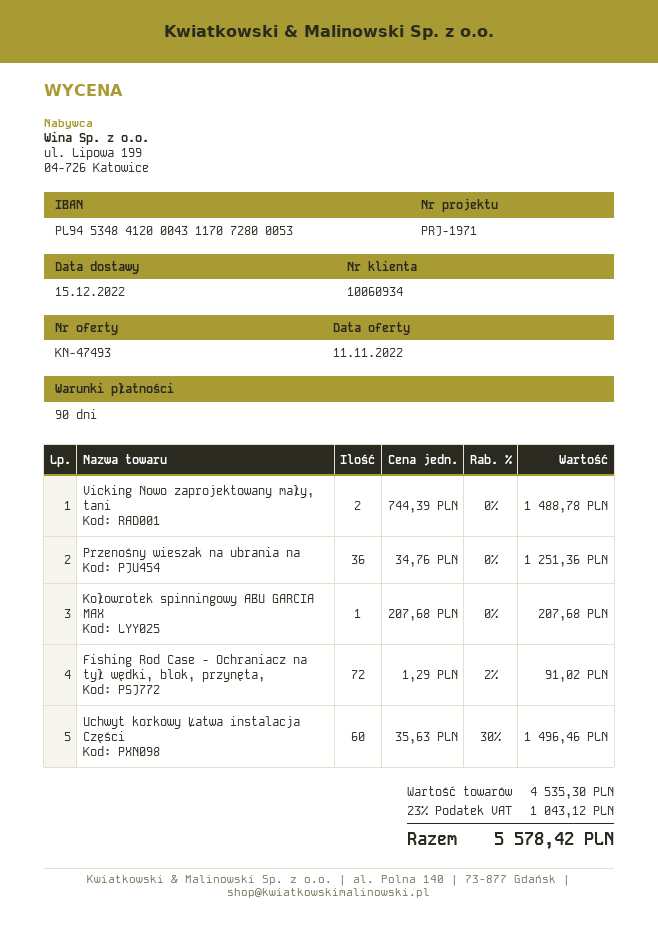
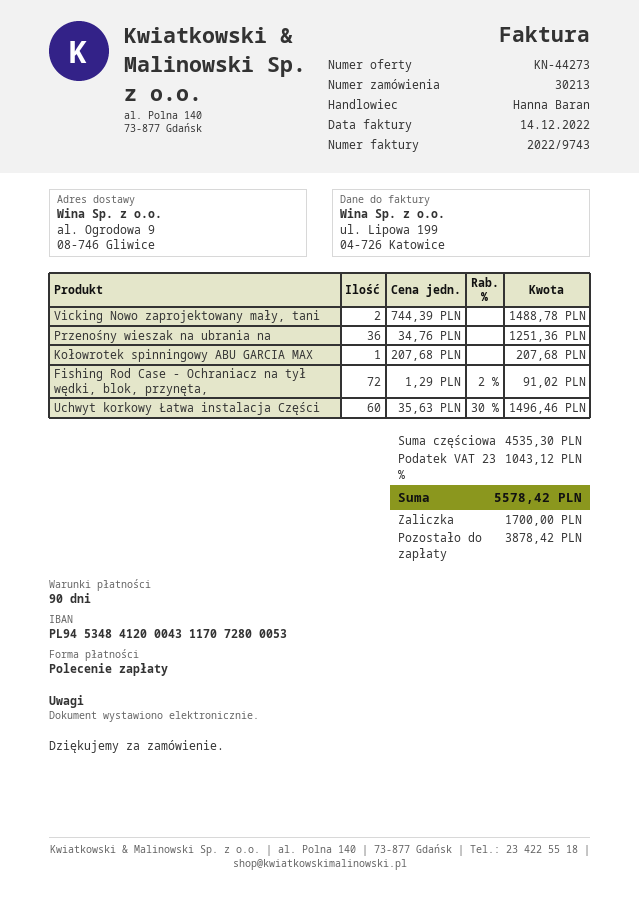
quote number: KN-47493 -> KN-44273

